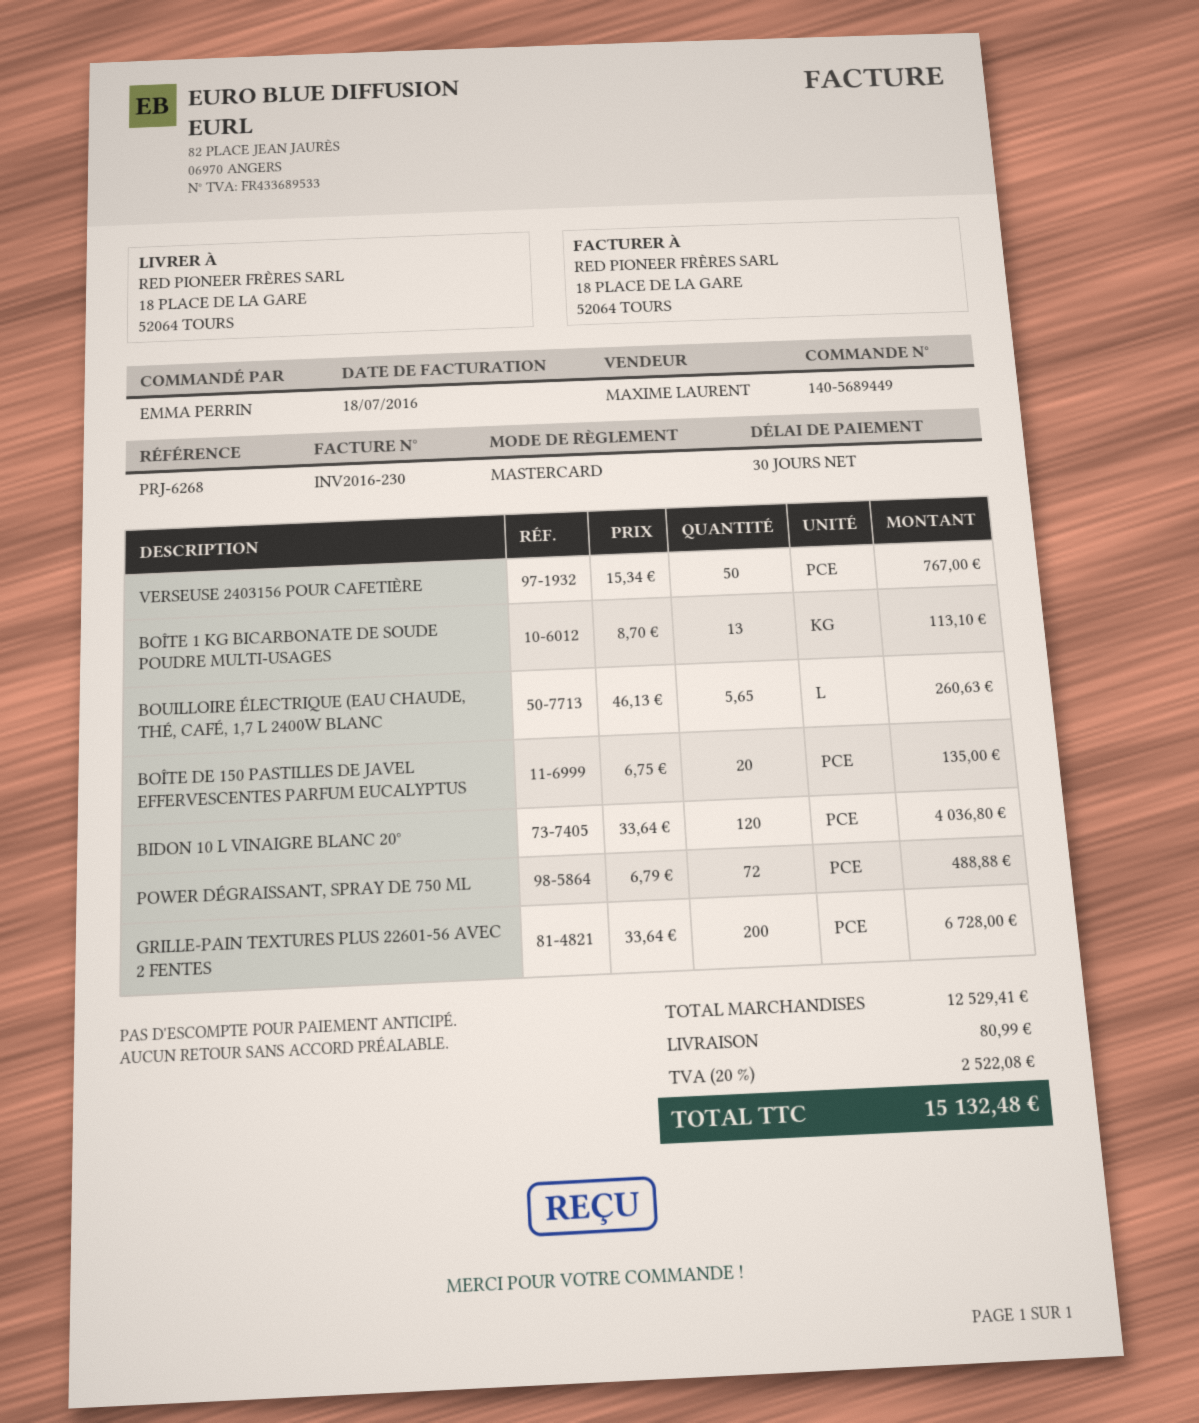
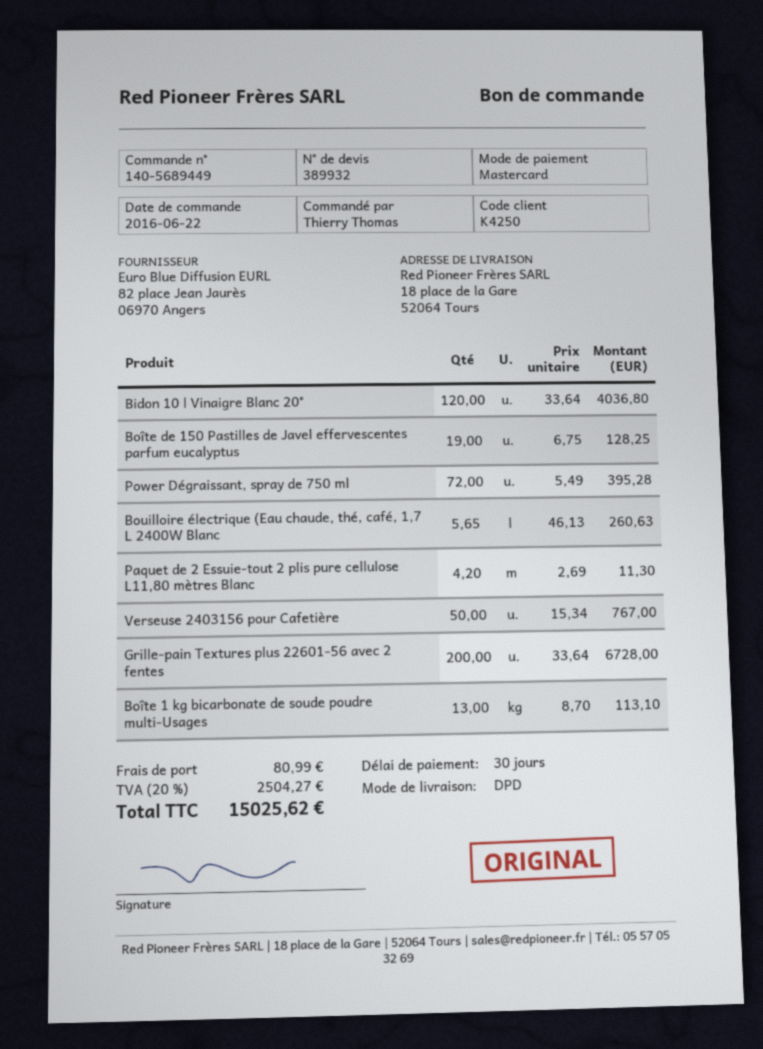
ordered by: EMMA PERRIN -> Thierry Thomas
BOÎTE DE 150 PASTILLES DE JAVEL EFFERVESCENTES PARFUM EUCALYPTUS: 20 x 6.75 = 135.00 -> 19 x 6.75 = 128.25
POWER DÉGRAISSANT, SPRAY DE 750 ML: 72 x 6.79 = 488.88 -> 72 x 5.49 = 395.28
Paquet de 2 Essuie-tout 2 plis pure cellulose L11,80 mètres Blanc: none -> 4.2 x 2.69 = 11.30
tax: 20% = 2522.08 -> 20% = 2504.27
total: 15132.48 -> 15025.62

